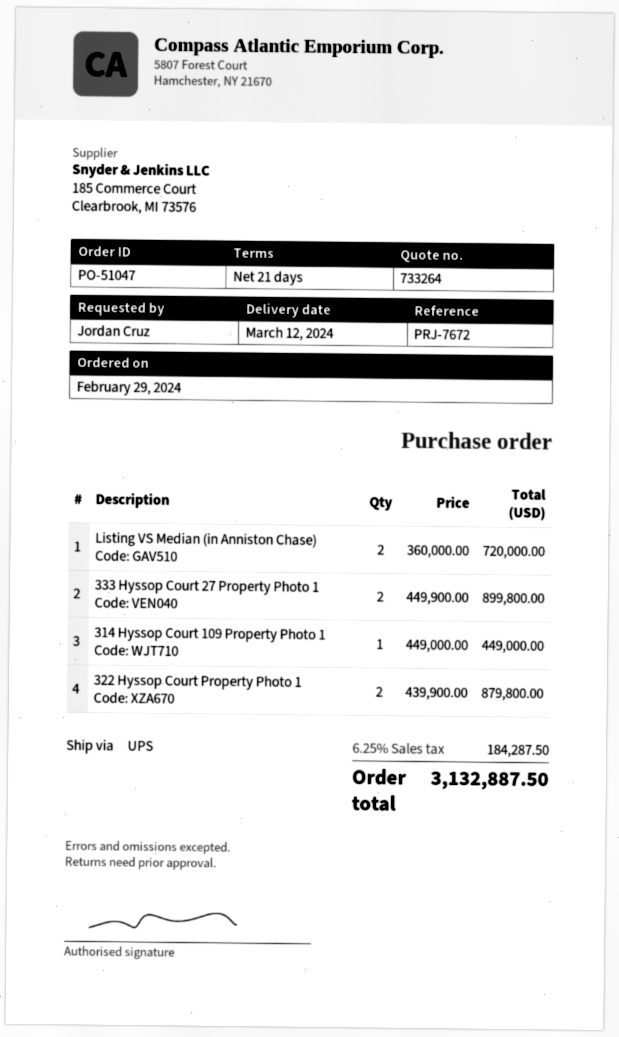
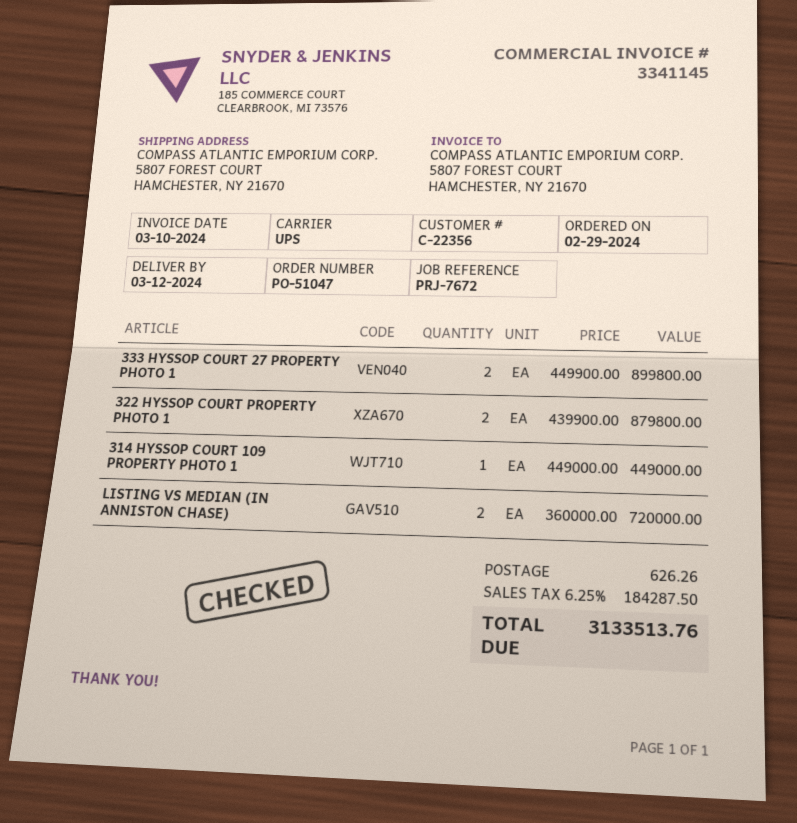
shipping: none -> 626.26
total: 3132887.50 -> 3133513.76

